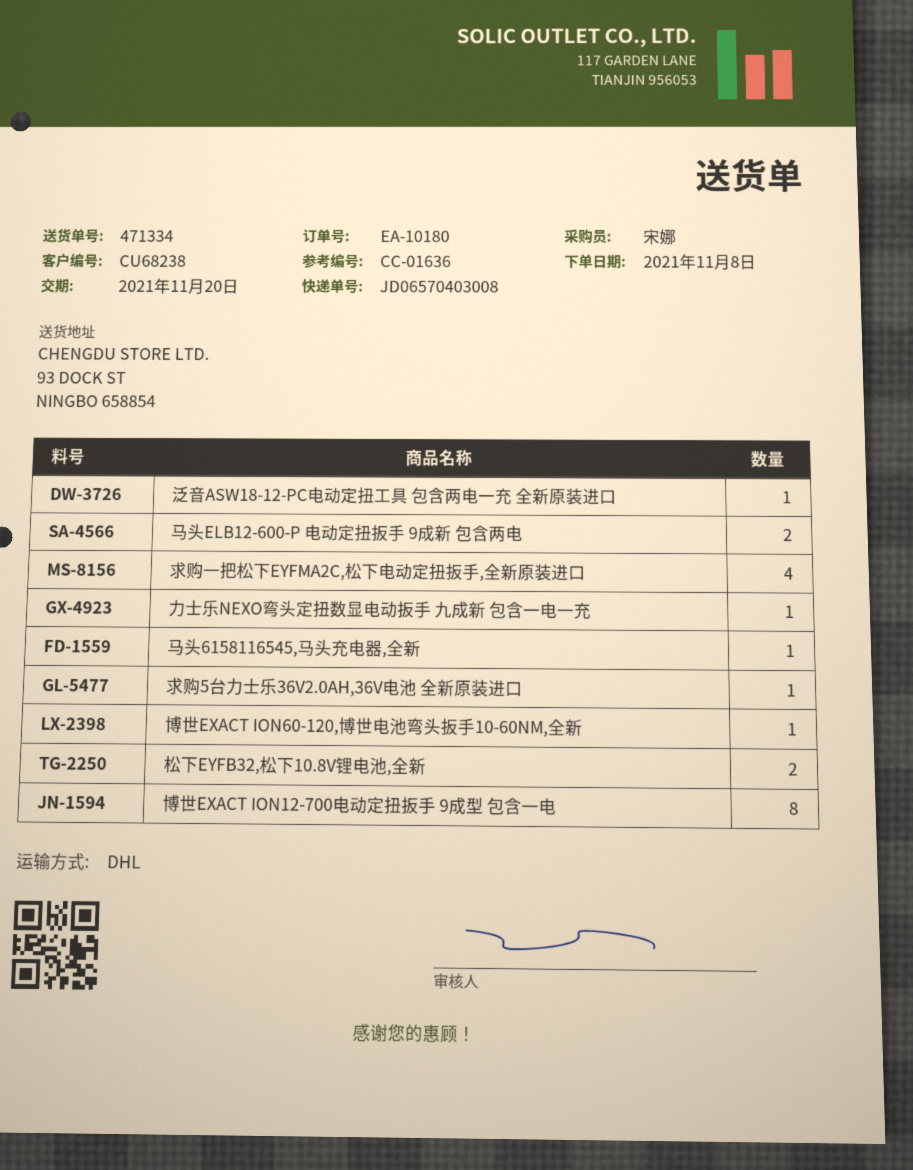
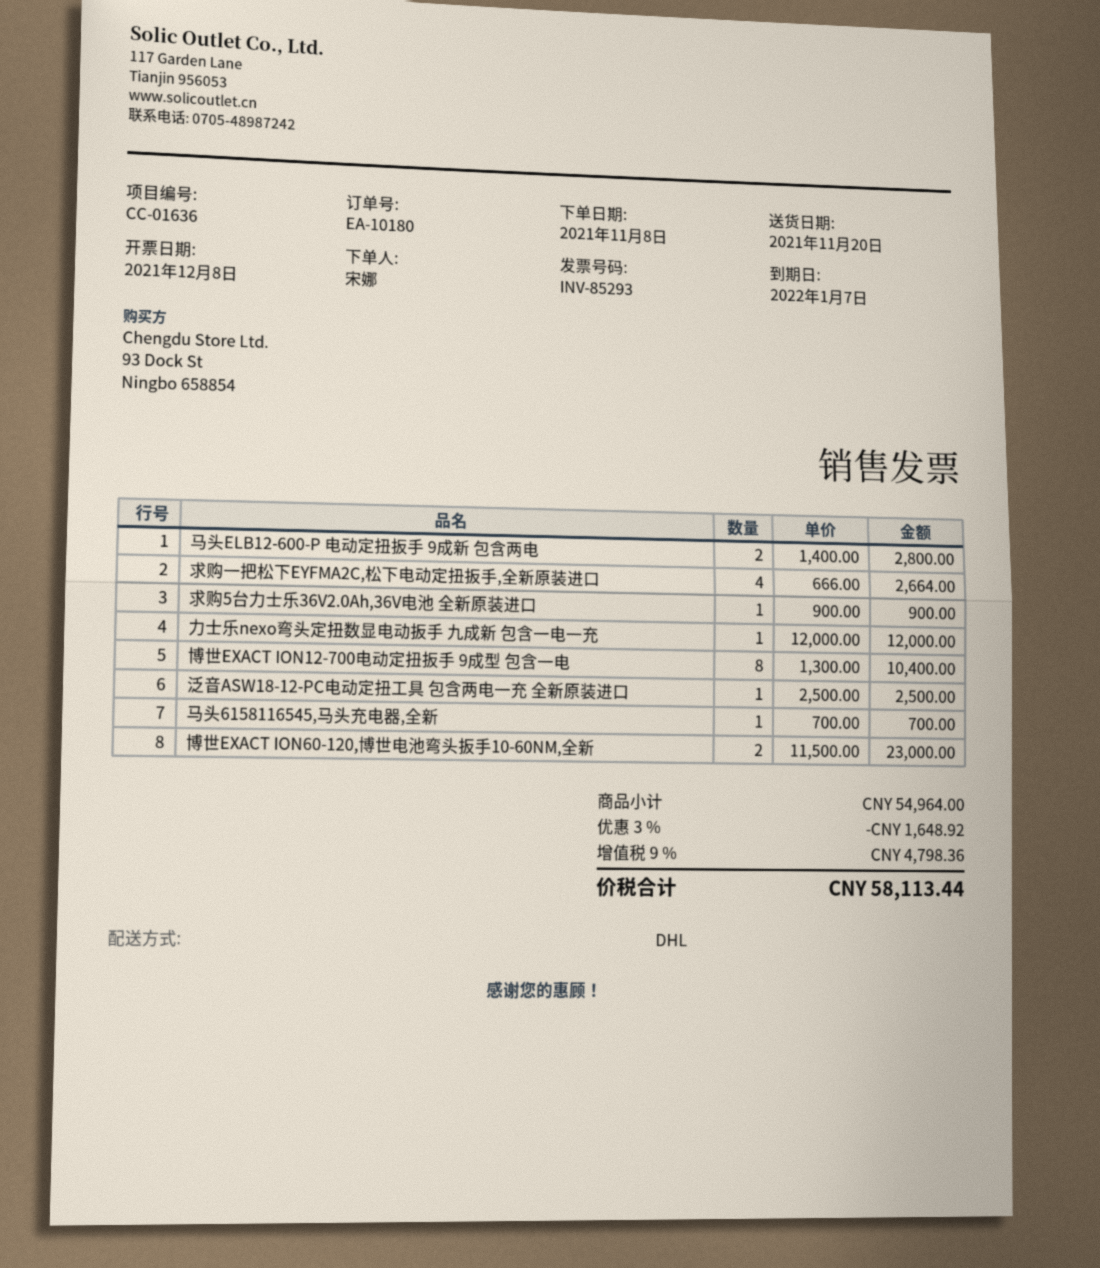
博世EXACT ION60-120,博世电池弯头扳手10-60NM,全新: 1 -> 2
松下EYFB32,松下10.8V锂电池,全新: 2 -> none

